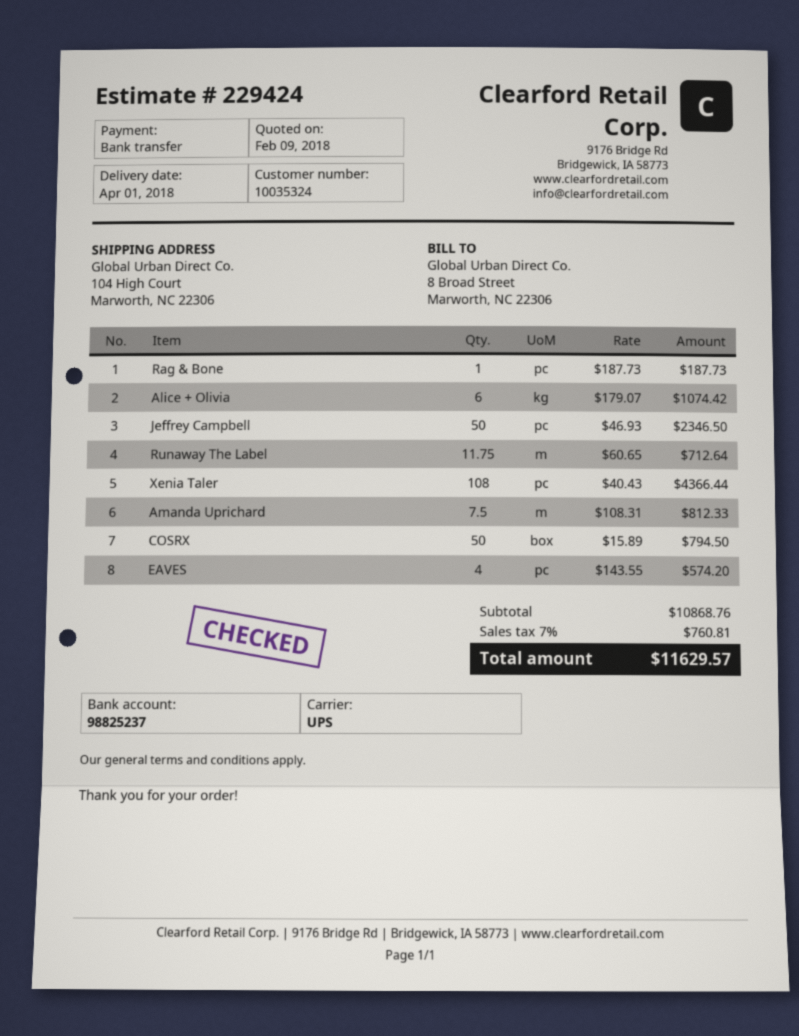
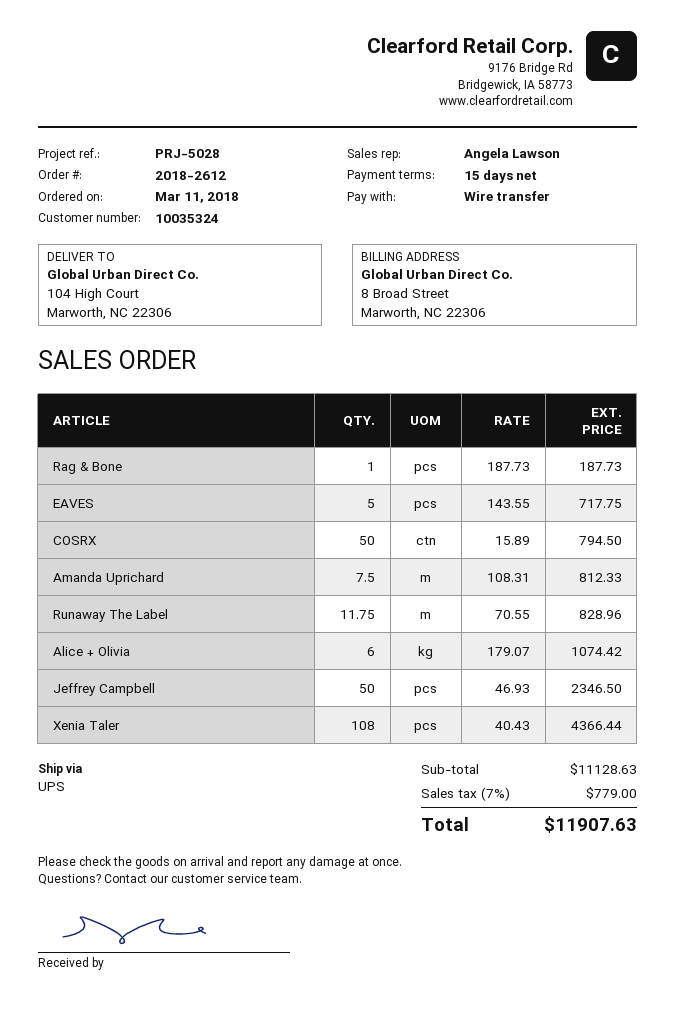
Runaway The Label: 11.75 x 60.65 = 712.64 -> 11.75 x 70.55 = 828.96
EAVES: 4 x 143.55 = 574.20 -> 5 x 143.55 = 717.75
subtotal: 10868.76 -> 11128.63
tax: 7% = 760.81 -> 7% = 779.00
total: 11629.57 -> 11907.63

